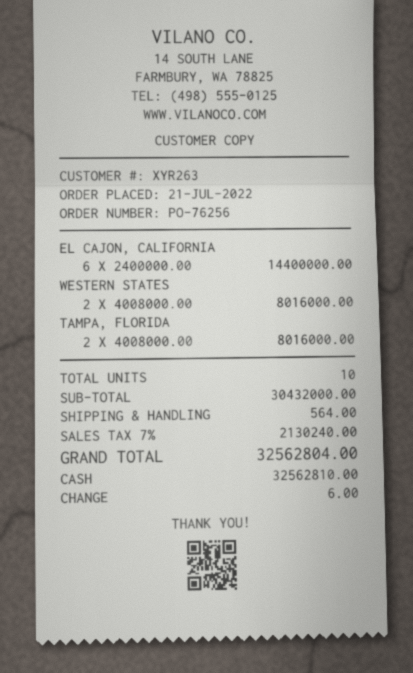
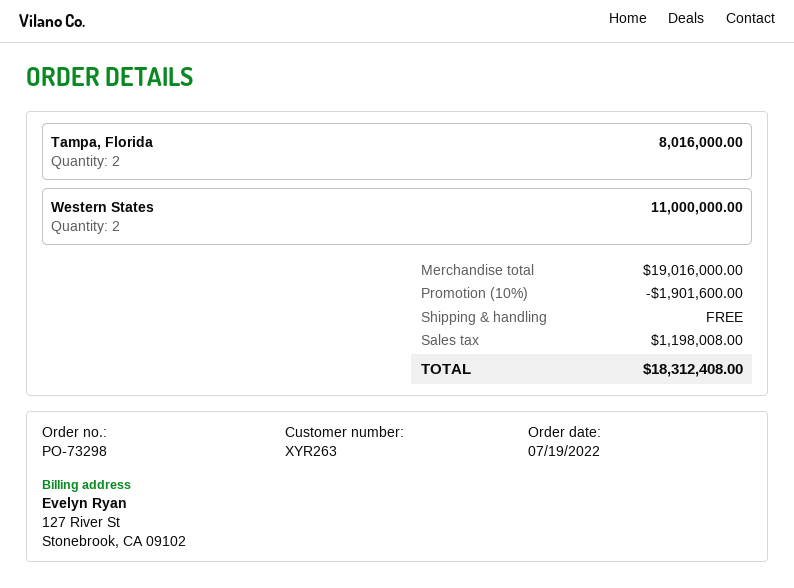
order number: PO-76256 -> PO-73298
order date: 2022-07-21 -> 2022-07-19
EL CAJON, CALIFORNIA: 6 for 14400000.00 -> none
WESTERN STATES: 2 for 8016000.00 -> 2 for 11000000.00
subtotal: 30432000.00 -> 19016000.00
discount: none -> 10% = 1901600.00
shipping: 564.00 -> 0.00
tax: 2130240.00 -> 1198008.00
total: 32562804.00 -> 18312408.00

